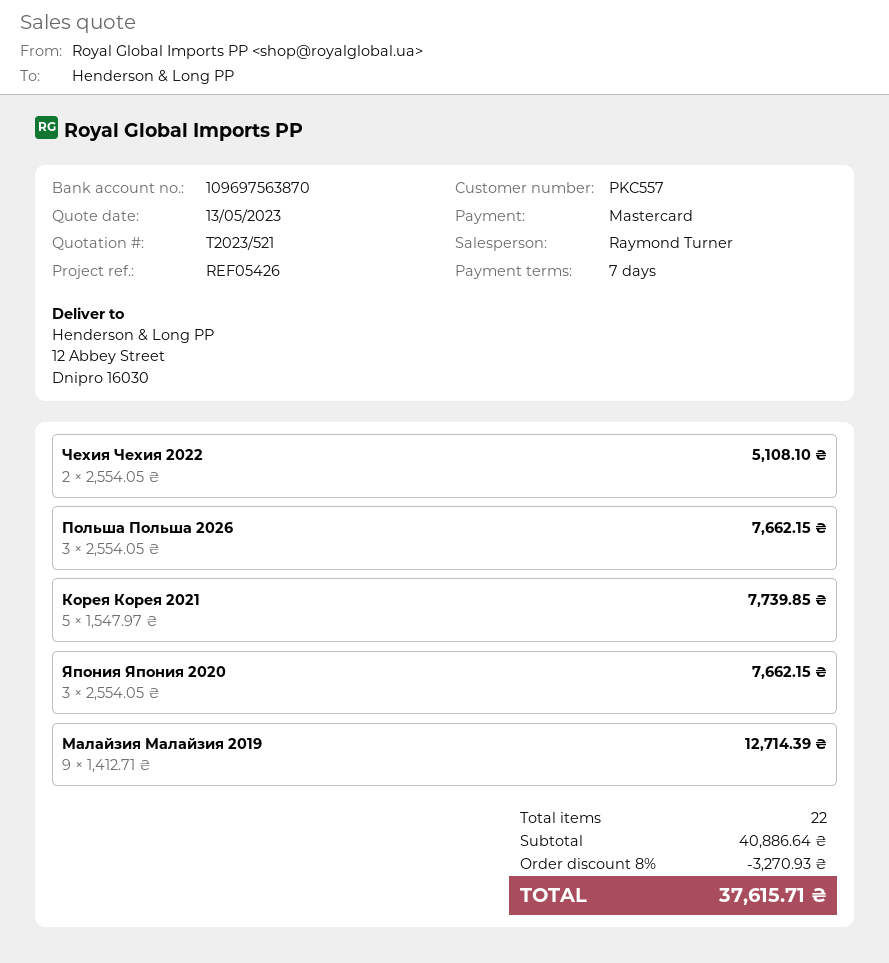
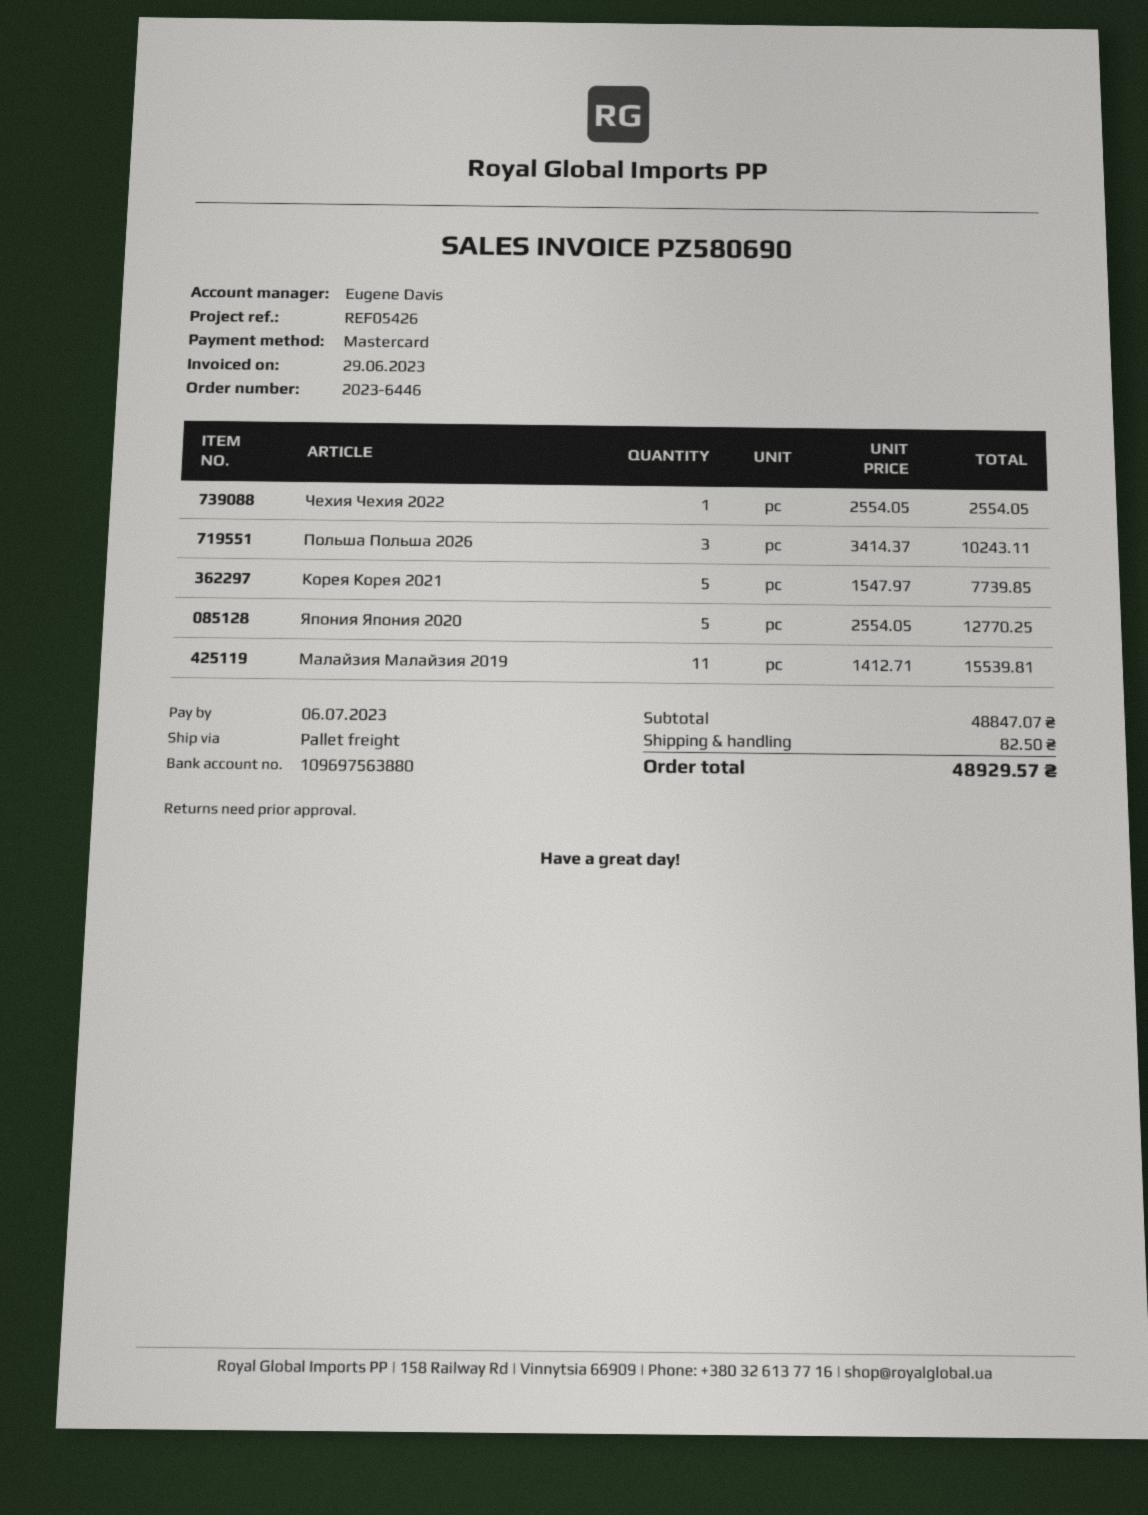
sales rep: Raymond Turner -> Eugene Davis
bank account: 109697563870 -> 109697563880
Чехия Чехия 2022: 2 x 2554.05 = 5108.10 -> 1 x 2554.05 = 2554.05
Польша Польша 2026: 3 x 2554.05 = 7662.15 -> 3 x 3414.37 = 10243.11
Япония Япония 2020: 3 x 2554.05 = 7662.15 -> 5 x 2554.05 = 12770.25
Малайзия Малайзия 2019: 9 x 1412.71 = 12714.39 -> 11 x 1412.71 = 15539.81
subtotal: 40886.64 -> 48847.07
discount: 8% = 3270.93 -> none
shipping: none -> 82.50
total: 37615.71 -> 48929.57

